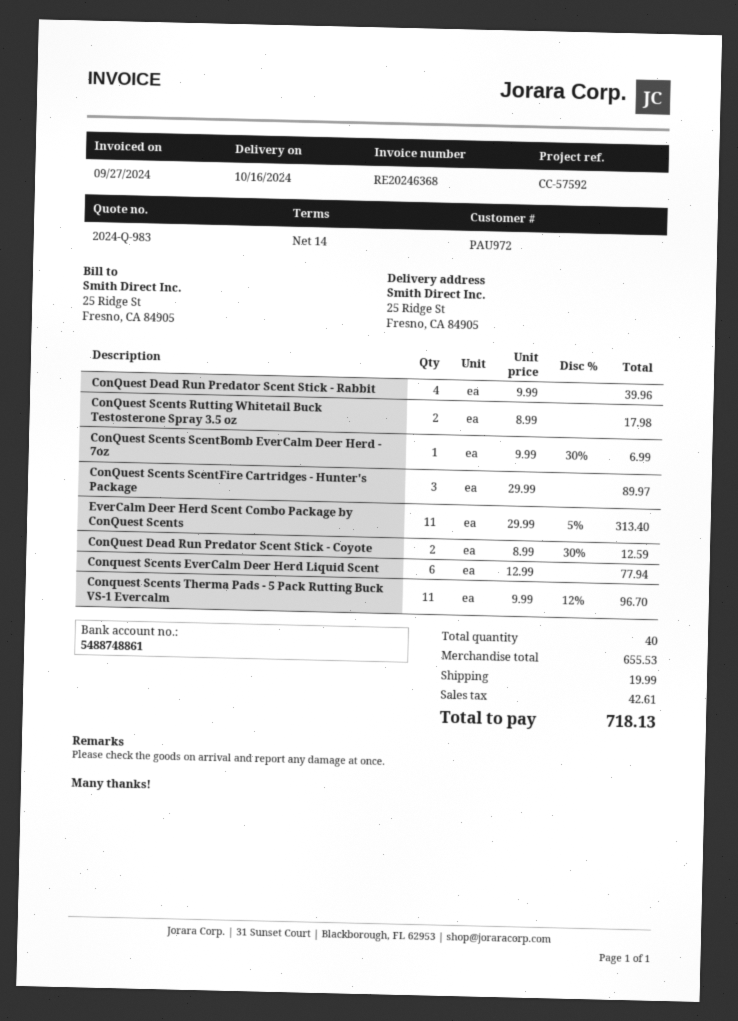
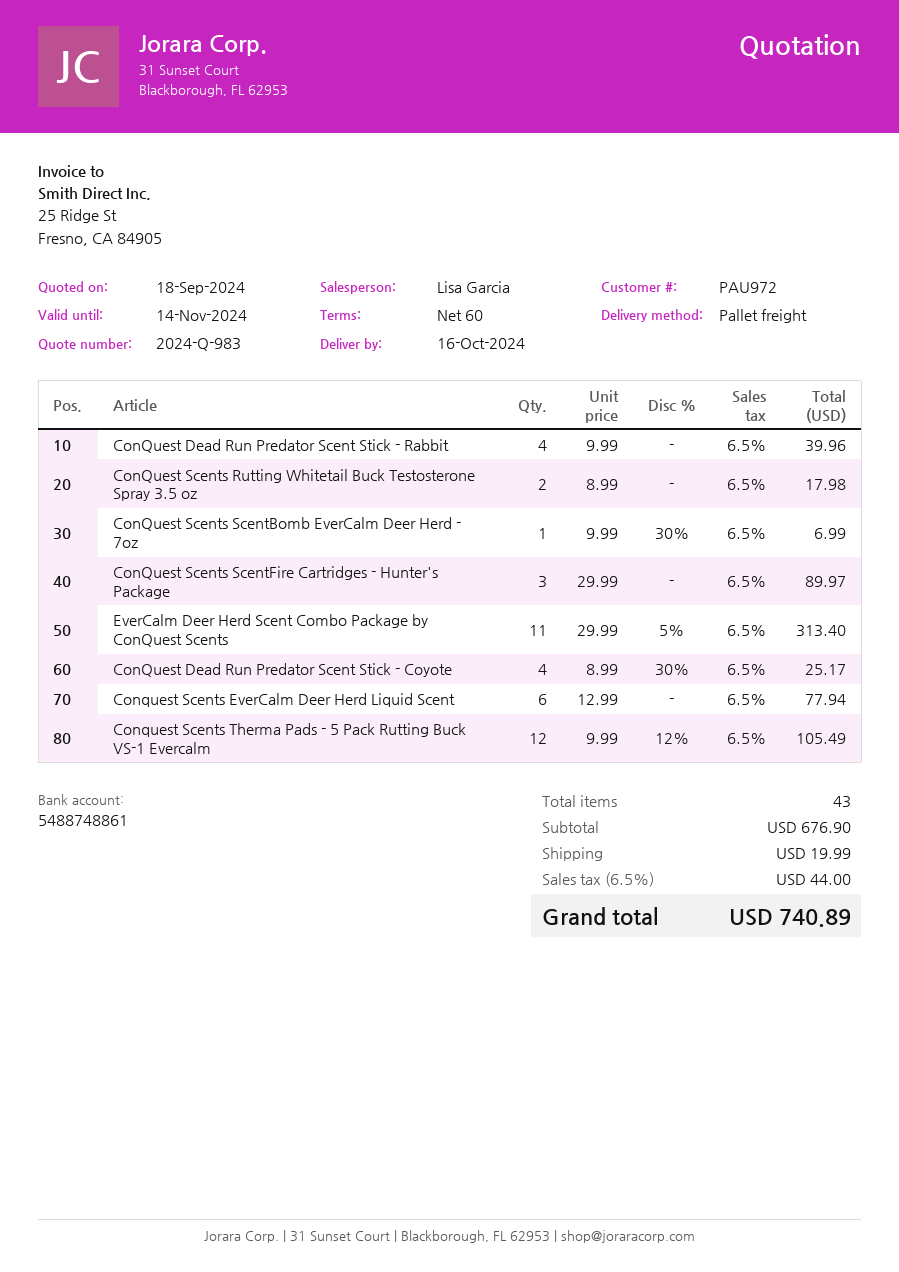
payment terms: 14 days -> 60 days
ConQuest Dead Run Predator Scent Stick - Coyote: 2 x 8.99 - 30% = 12.59 -> 4 x 8.99 - 30% = 25.17
Conquest Scents Therma Pads - 5 Pack Rutting Buck VS-1 Evercalm: 11 x 9.99 - 12% = 96.70 -> 12 x 9.99 - 12% = 105.49
total quantity: 40 -> 43
subtotal: 655.53 -> 676.90
tax: 42.61 -> 44.00
total: 718.13 -> 740.89

